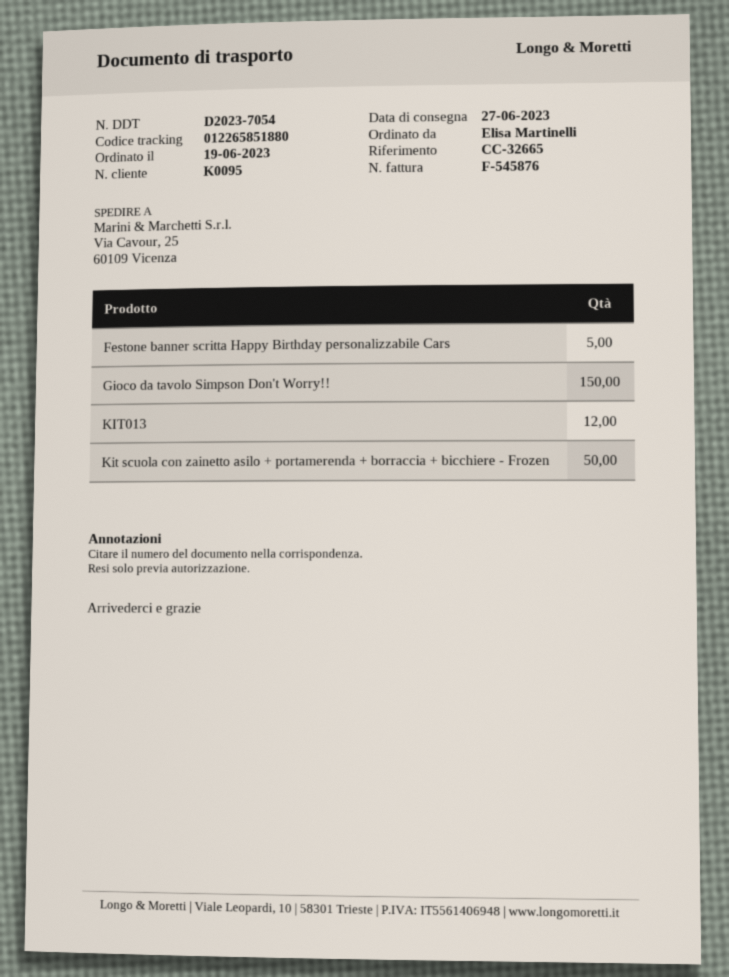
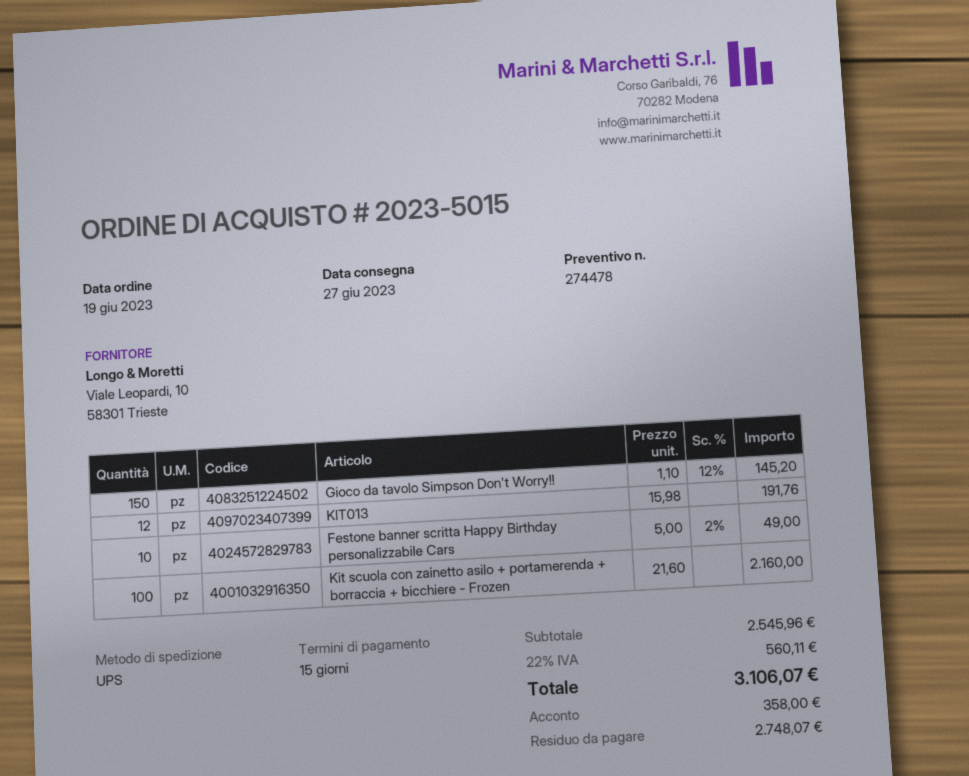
Festone banner scritta Happy Birthday personalizzabile Cars: 5 -> 10
Kit scuola con zainetto asilo + portamerenda + borraccia + bicchiere - Frozen: 50 -> 100

